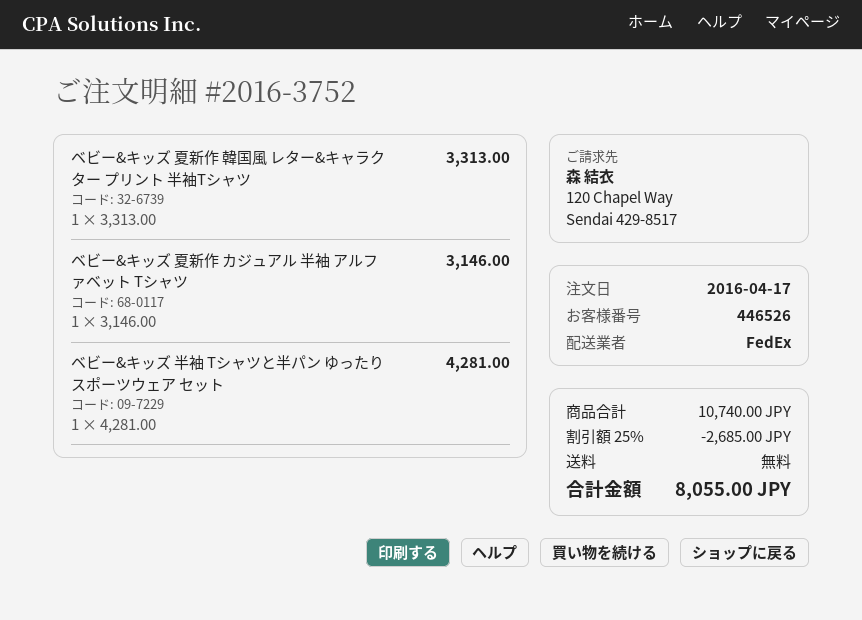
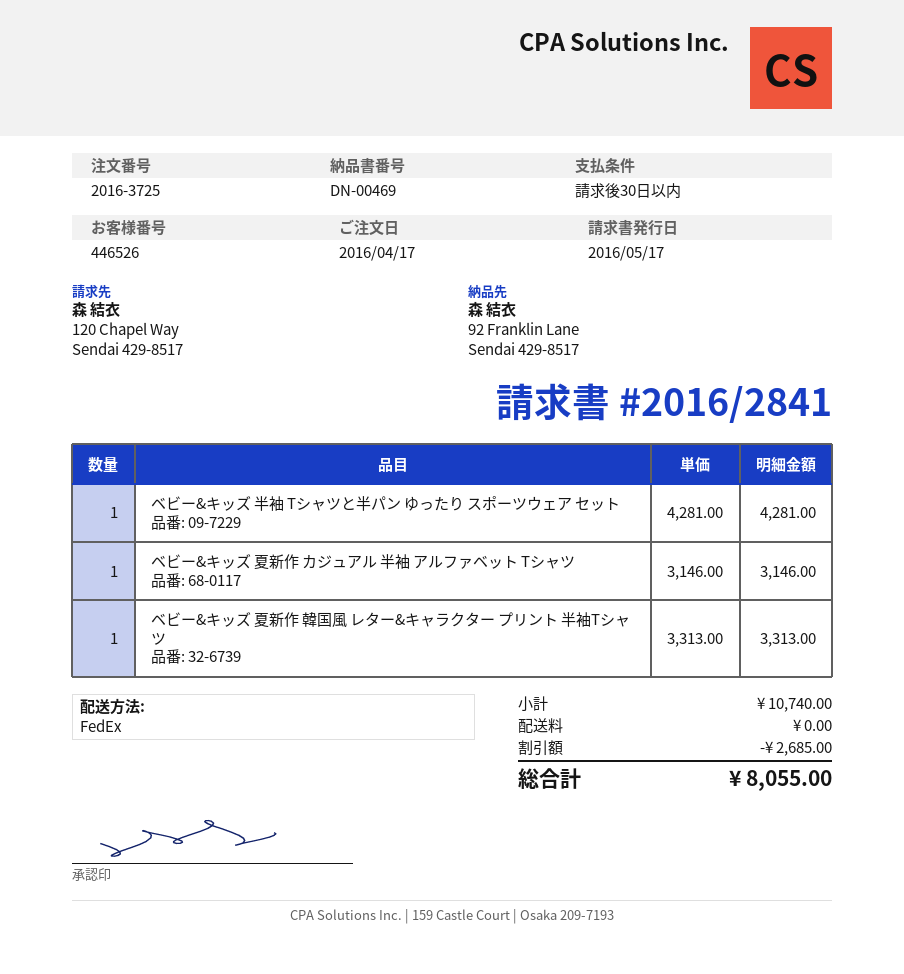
order number: 2016-3752 -> 2016-3725

